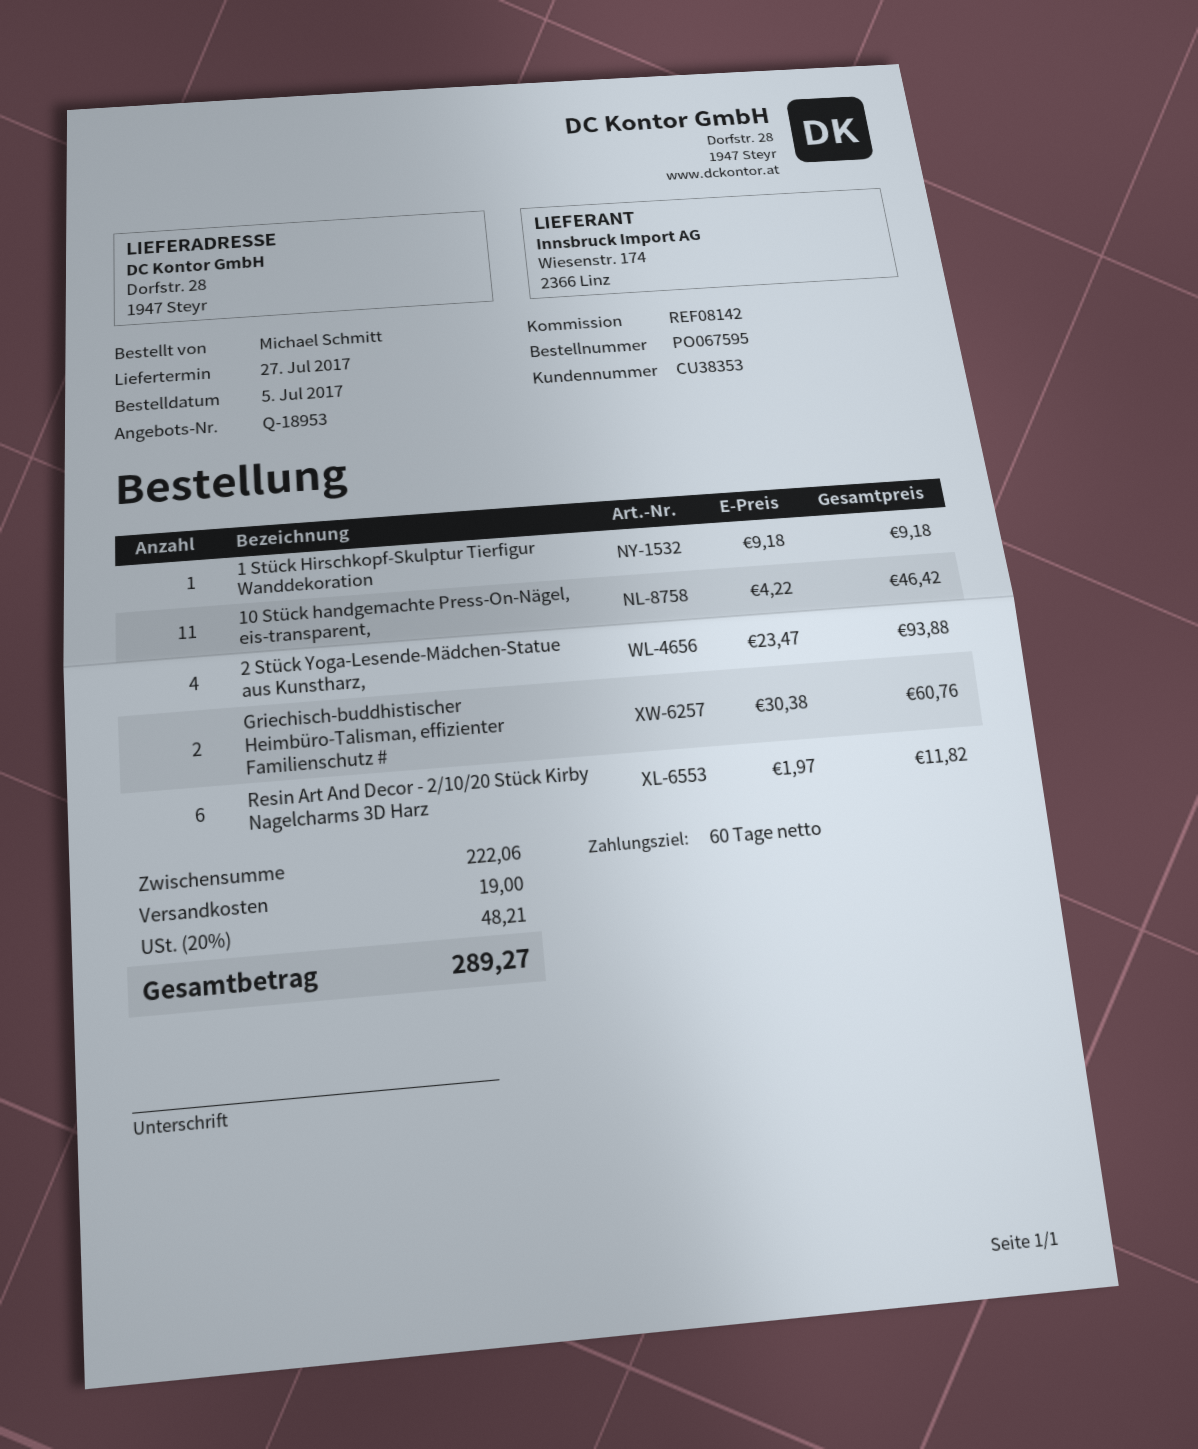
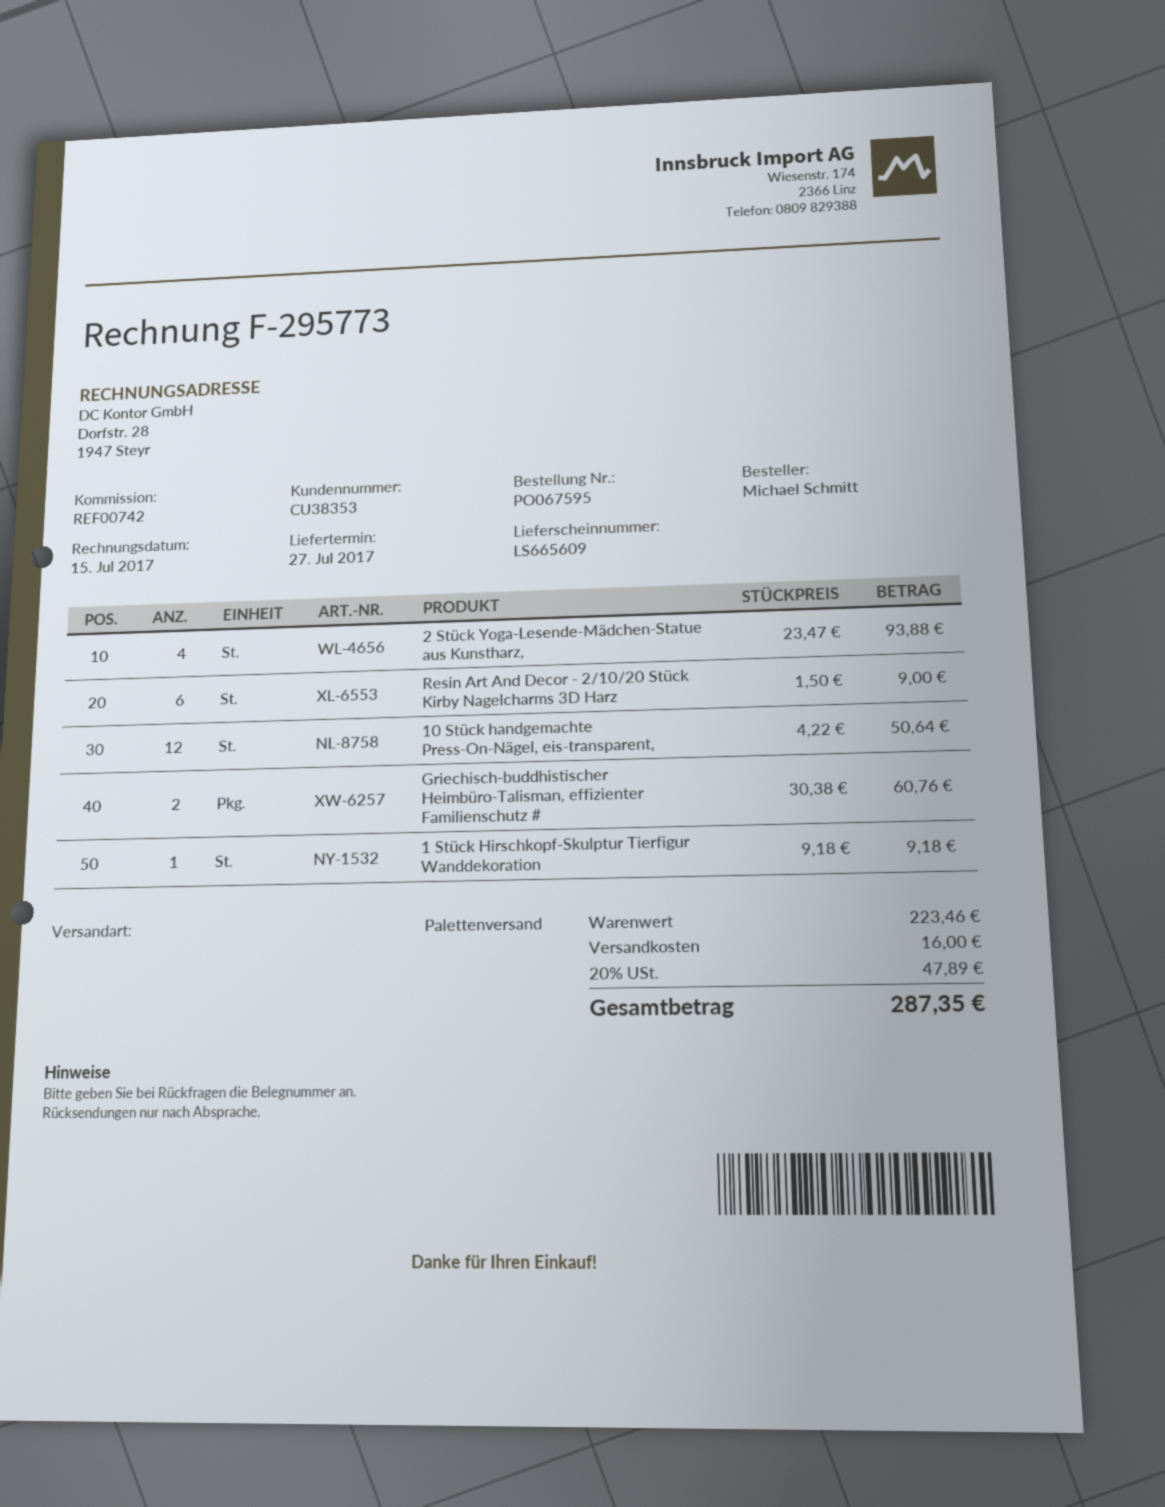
reference: REF08142 -> REF00742
10 Stück handgemachte Press-On-Nägel, eis-transparent,: 11 x 4.22 = 46.42 -> 12 x 4.22 = 50.64
Resin Art And Decor - 2/10/20 Stück Kirby Nagelcharms 3D Harz: 6 x 1.97 = 11.82 -> 6 x 1.50 = 9.00
subtotal: 222.06 -> 223.46
shipping: 19.00 -> 16.00
tax: 20% = 48.21 -> 20% = 47.89
total: 289.27 -> 287.35

